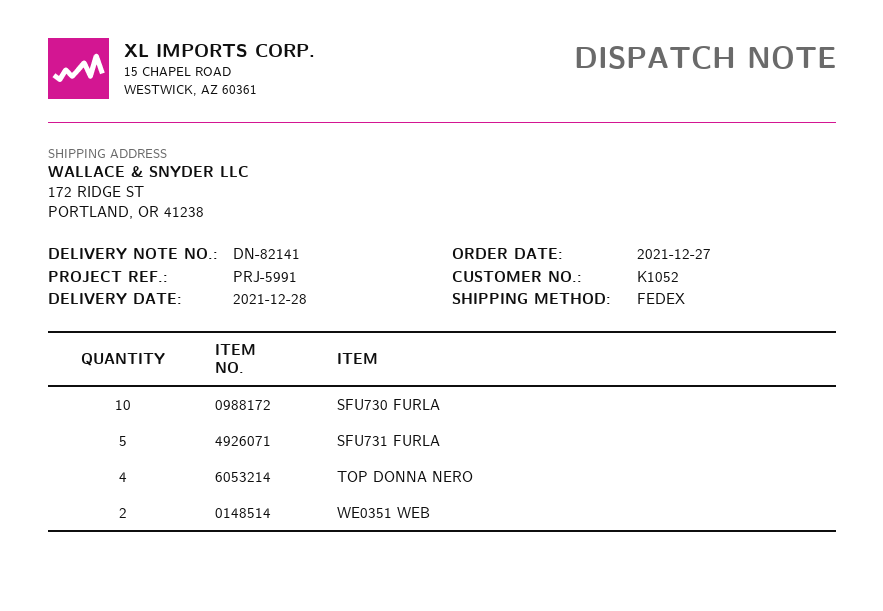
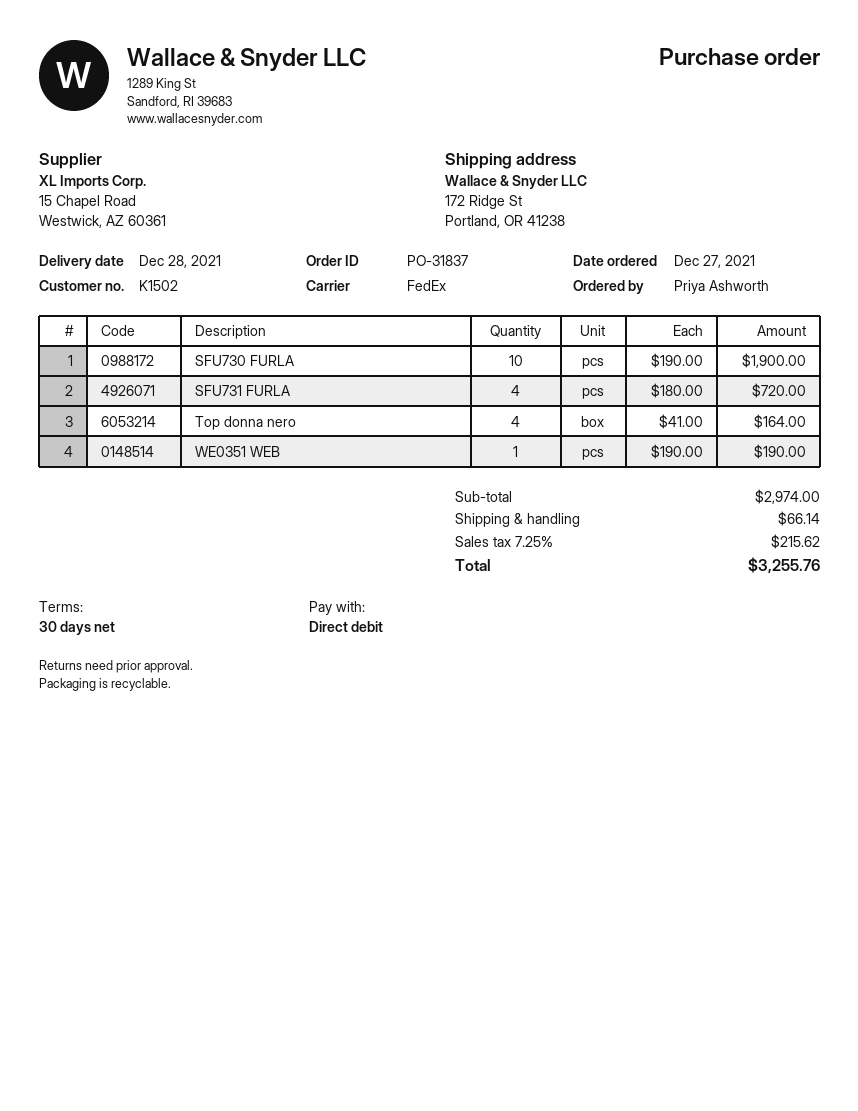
customer number: K1052 -> K1502
SFU731 FURLA: 5 -> 4
WE0351 WEB: 2 -> 1

